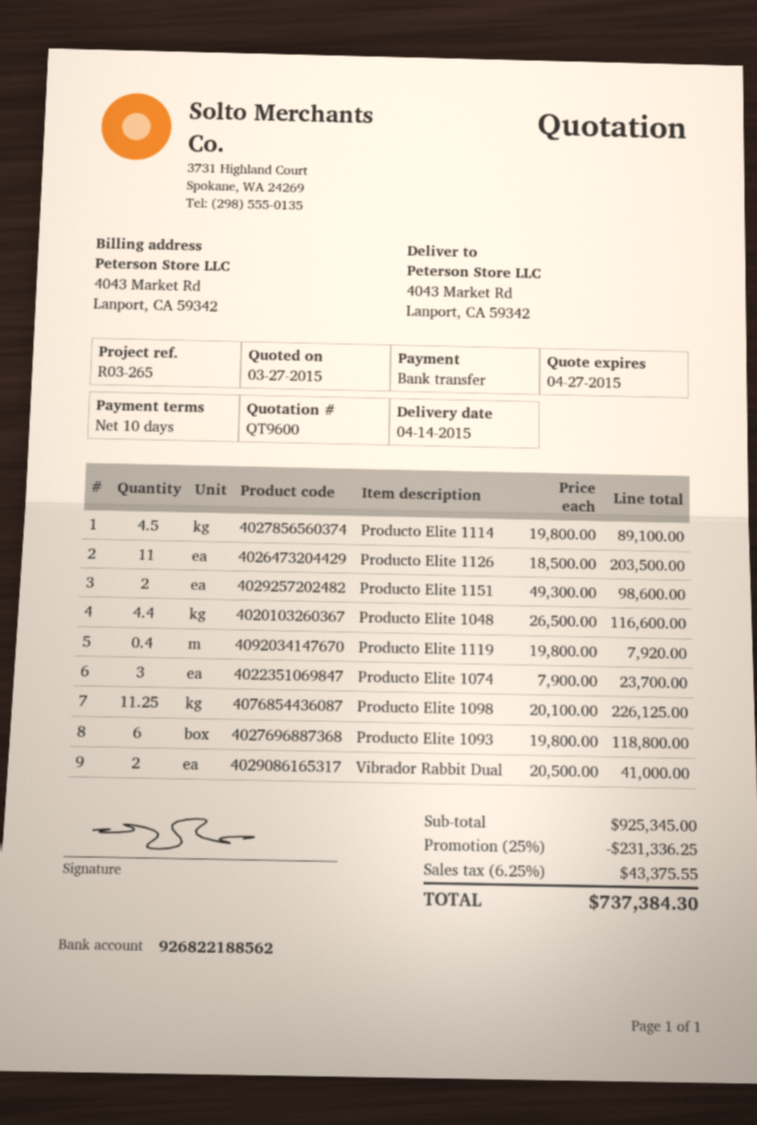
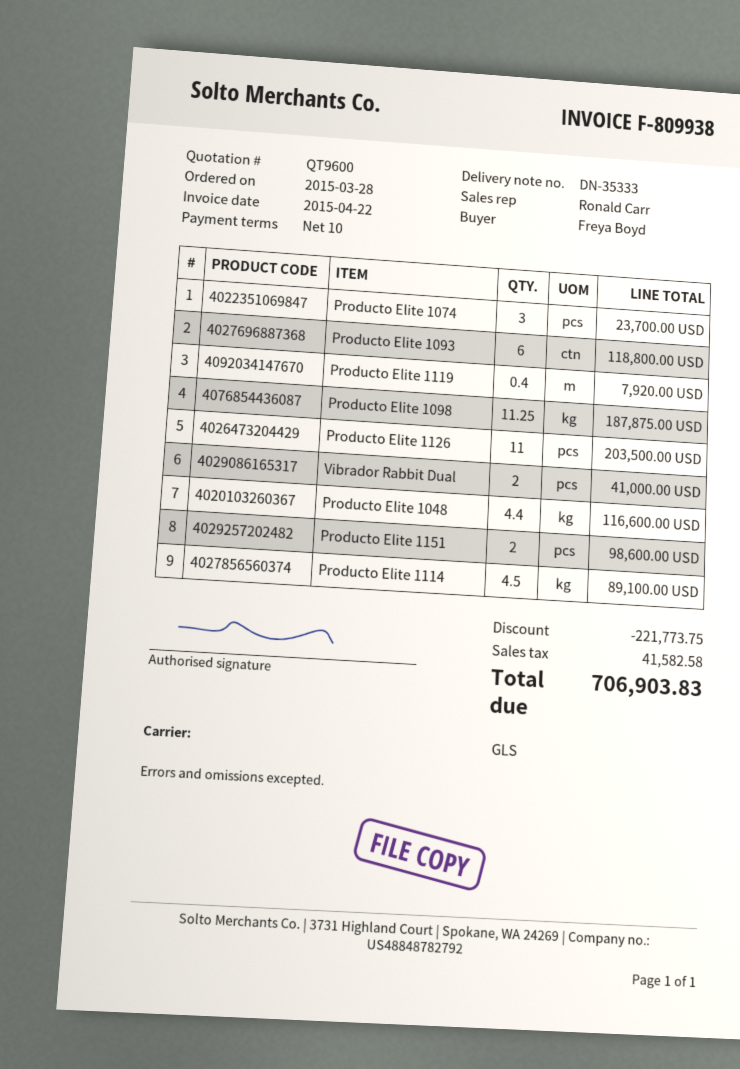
Producto Elite 1098: 11.25 for 226125.00 -> 11.25 for 187875.00
discount: 231336.25 -> 221773.75
tax: 43375.55 -> 41582.58
total: 737384.30 -> 706903.83

